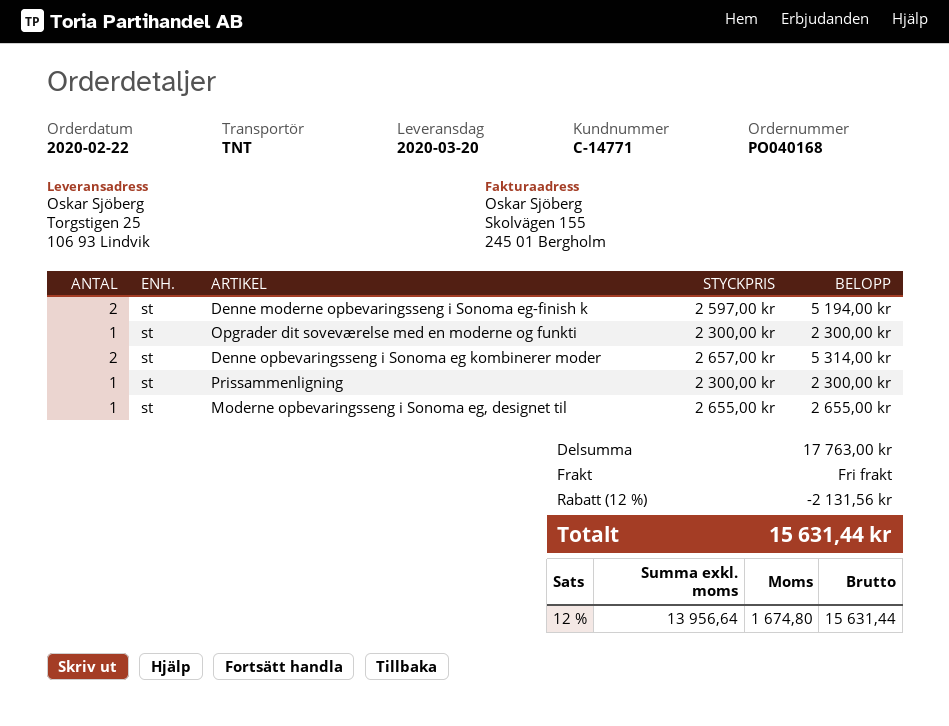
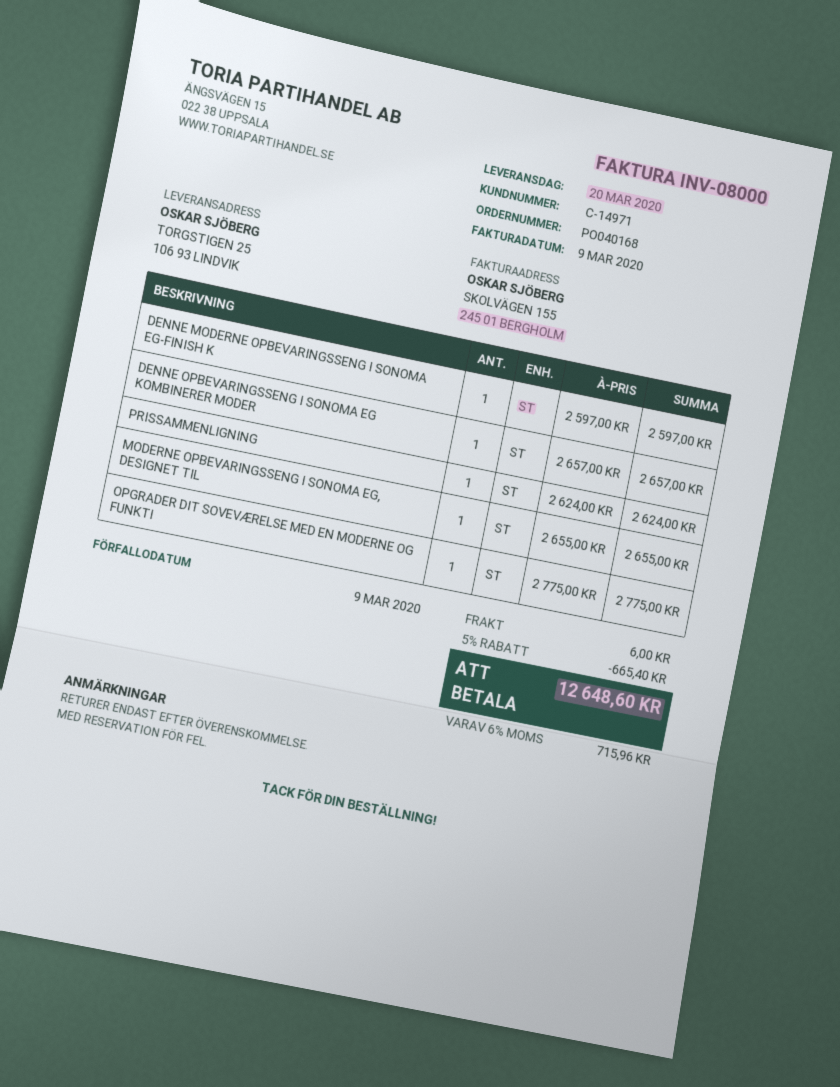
customer number: C-14771 -> C-14971
Denne moderne opbevaringsseng i Sonoma eg-finish k: 2 x 2597.00 = 5194.00 -> 1 x 2597.00 = 2597.00
Opgrader dit soveværelse med en moderne og funkti: 1 x 2300.00 = 2300.00 -> 1 x 2775.00 = 2775.00
Denne opbevaringsseng i Sonoma eg kombinerer moder: 2 x 2657.00 = 5314.00 -> 1 x 2657.00 = 2657.00
Prissammenligning: 1 x 2300.00 = 2300.00 -> 1 x 2624.00 = 2624.00
discount: 12% = 2131.56 -> 5% = 665.40
shipping: 0.00 -> 6.00
tax: 12% = 1674.80 -> 6% = 715.96
total: 15631.44 -> 12648.60

